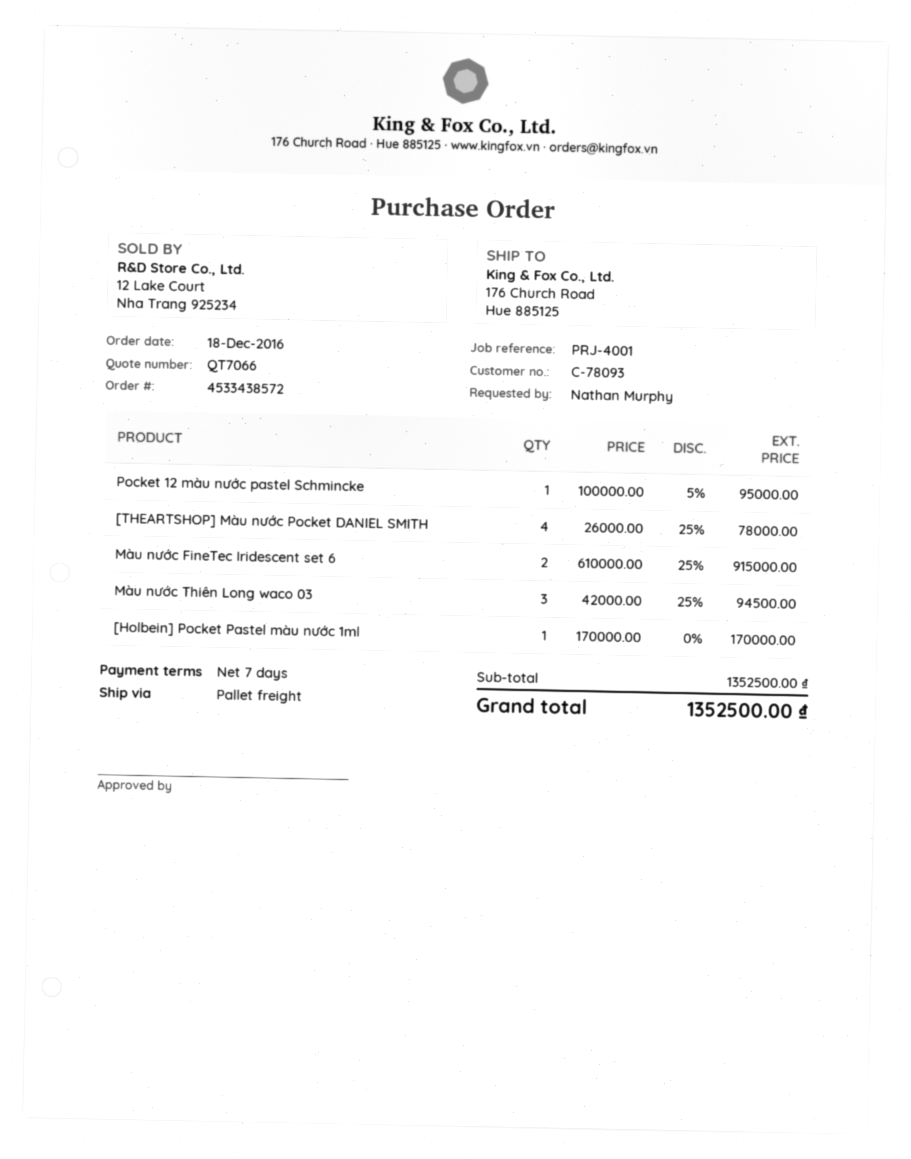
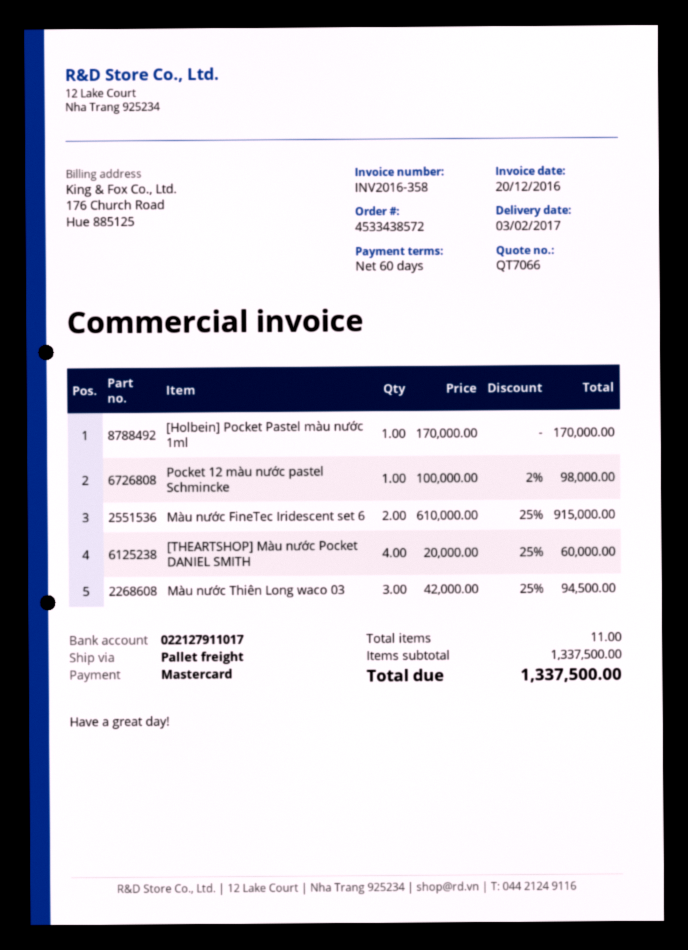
payment terms: 7 days -> 60 days
Pocket 12 màu nước pastel Schmincke: 1 x 100000.00 - 5% = 95000.00 -> 1 x 100000.00 - 2% = 98000.00
[THEARTSHOP] Màu nước Pocket DANIEL SMITH: 4 x 26000.00 - 25% = 78000.00 -> 4 x 20000.00 - 25% = 60000.00
subtotal: 1352500.00 -> 1337500.00
total: 1352500.00 -> 1337500.00

